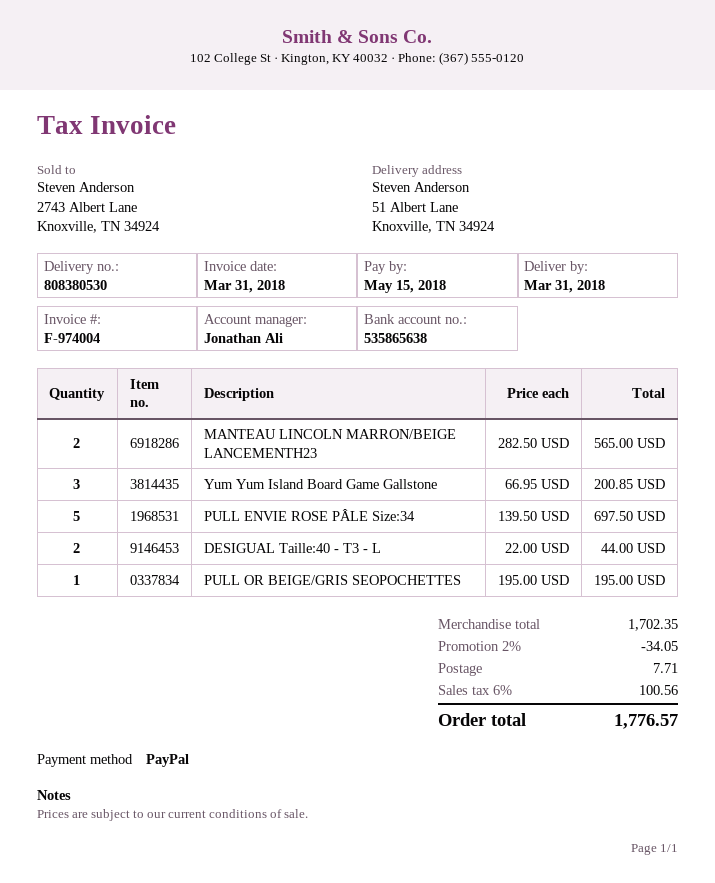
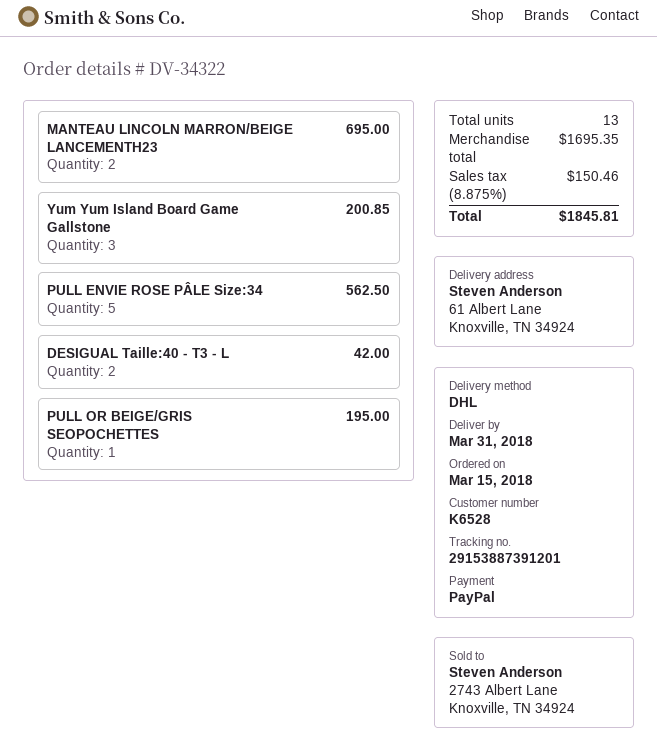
ship to: 51 Albert Lane, Knoxville, TN 34924 -> 61 Albert Lane, Knoxville, TN 34924
MANTEAU LINCOLN MARRON/BEIGE LANCEMENTH23: 2 for 565.00 -> 2 for 695.00
PULL ENVIE ROSE PÂLE Size:34: 5 for 697.50 -> 5 for 562.50
DESIGUAL Taille:40 - T3 - L: 2 for 44.00 -> 2 for 42.00
subtotal: 1702.35 -> 1695.35
discount: 2% = 34.05 -> none
shipping: 7.71 -> none
tax: 6% = 100.56 -> 8.875% = 150.46
total: 1776.57 -> 1845.81

